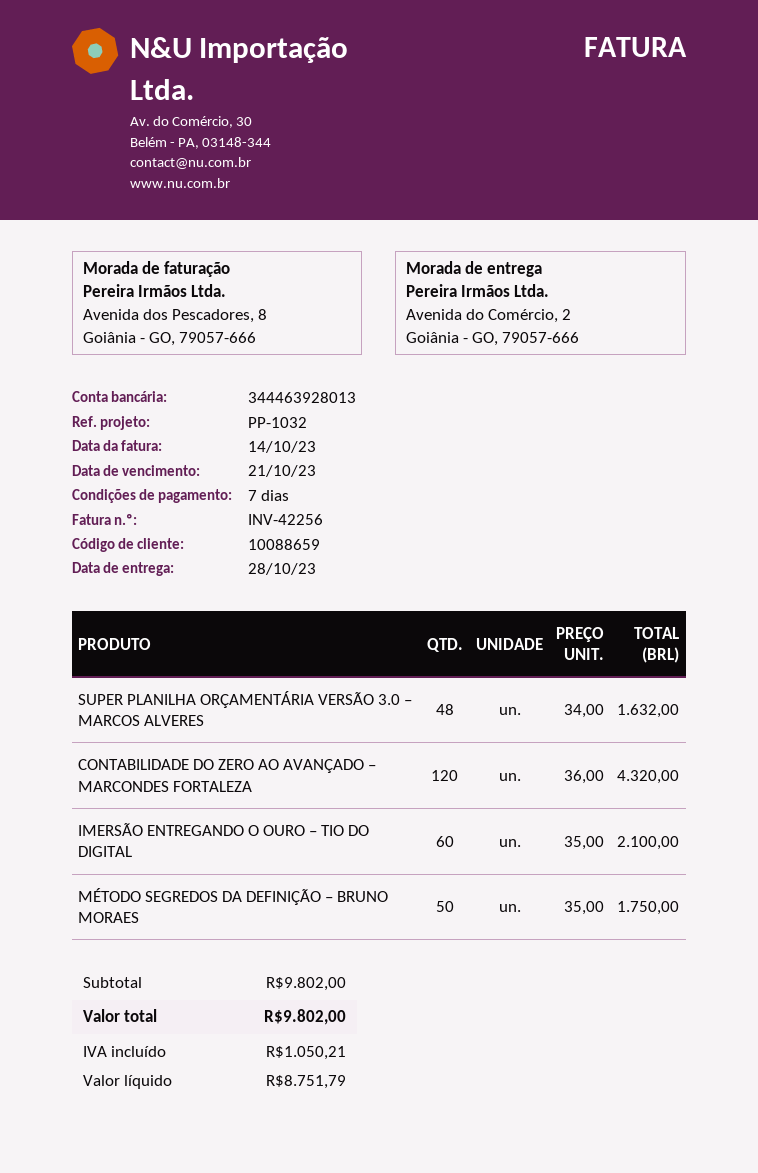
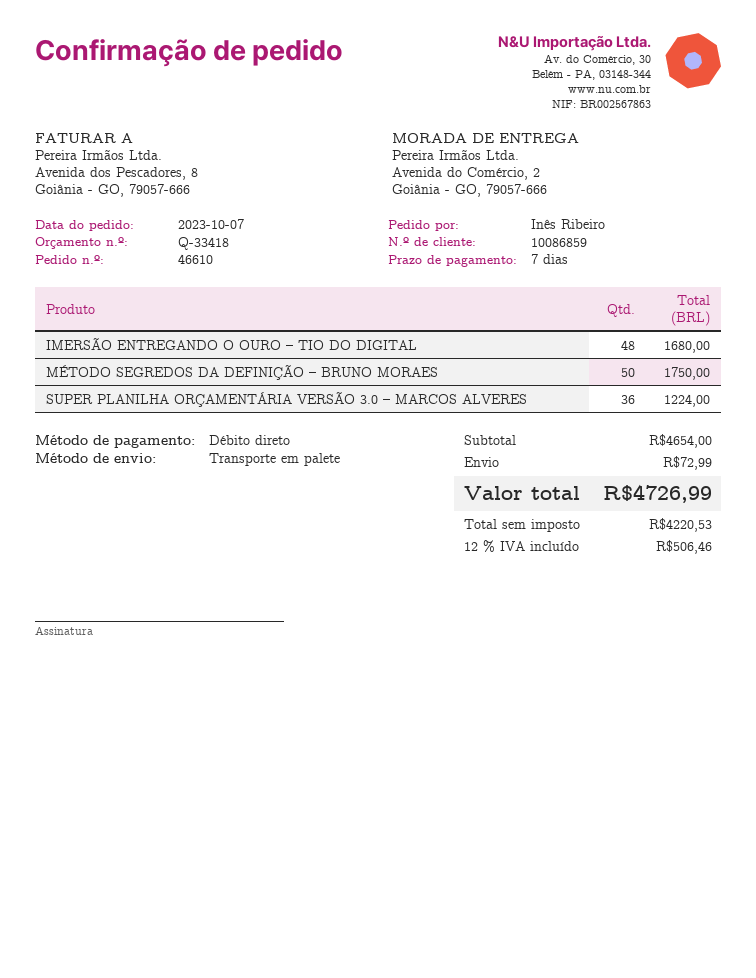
customer number: 10088659 -> 10086859
SUPER PLANILHA ORÇAMENTÁRIA VERSÃO 3.0 – MARCOS ALVERES: 48 for 1632.00 -> 36 for 1224.00
CONTABILIDADE DO ZERO AO AVANÇADO – MARCONDES FORTALEZA: 120 for 4320.00 -> none
IMERSÃO ENTREGANDO O OURO – TIO DO DIGITAL: 60 for 2100.00 -> 48 for 1680.00
subtotal: 9802.00 -> 4654.00
shipping: none -> 72.99
net: 8751.79 -> 4220.53
tax: 1050.21 -> 506.46
total: 9802.00 -> 4726.99

